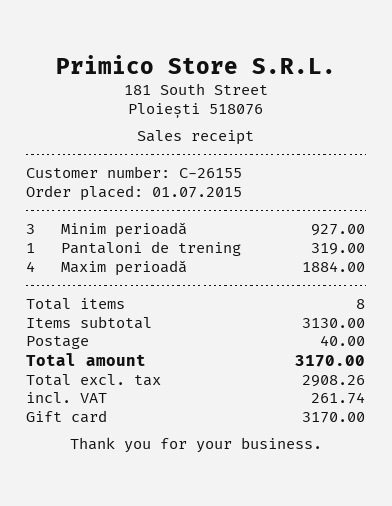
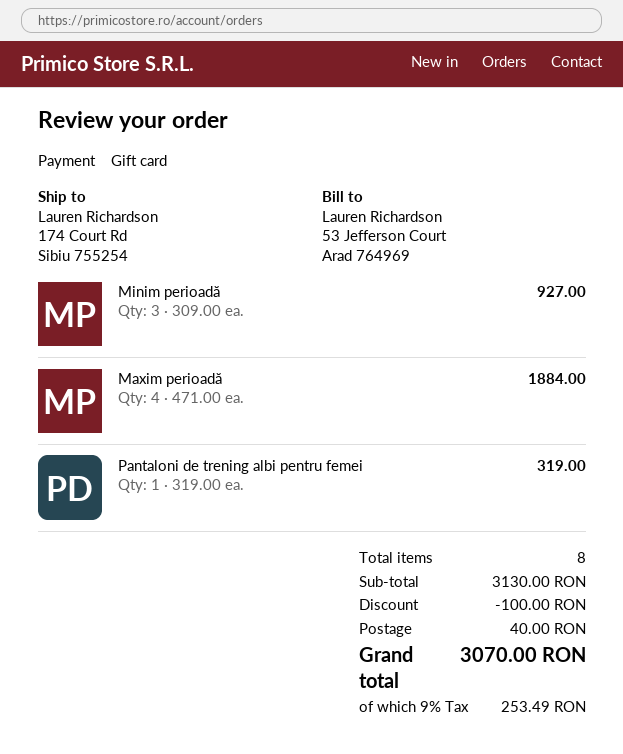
discount: none -> 100.00
tax: 261.74 -> 253.49
total: 3170.00 -> 3070.00

